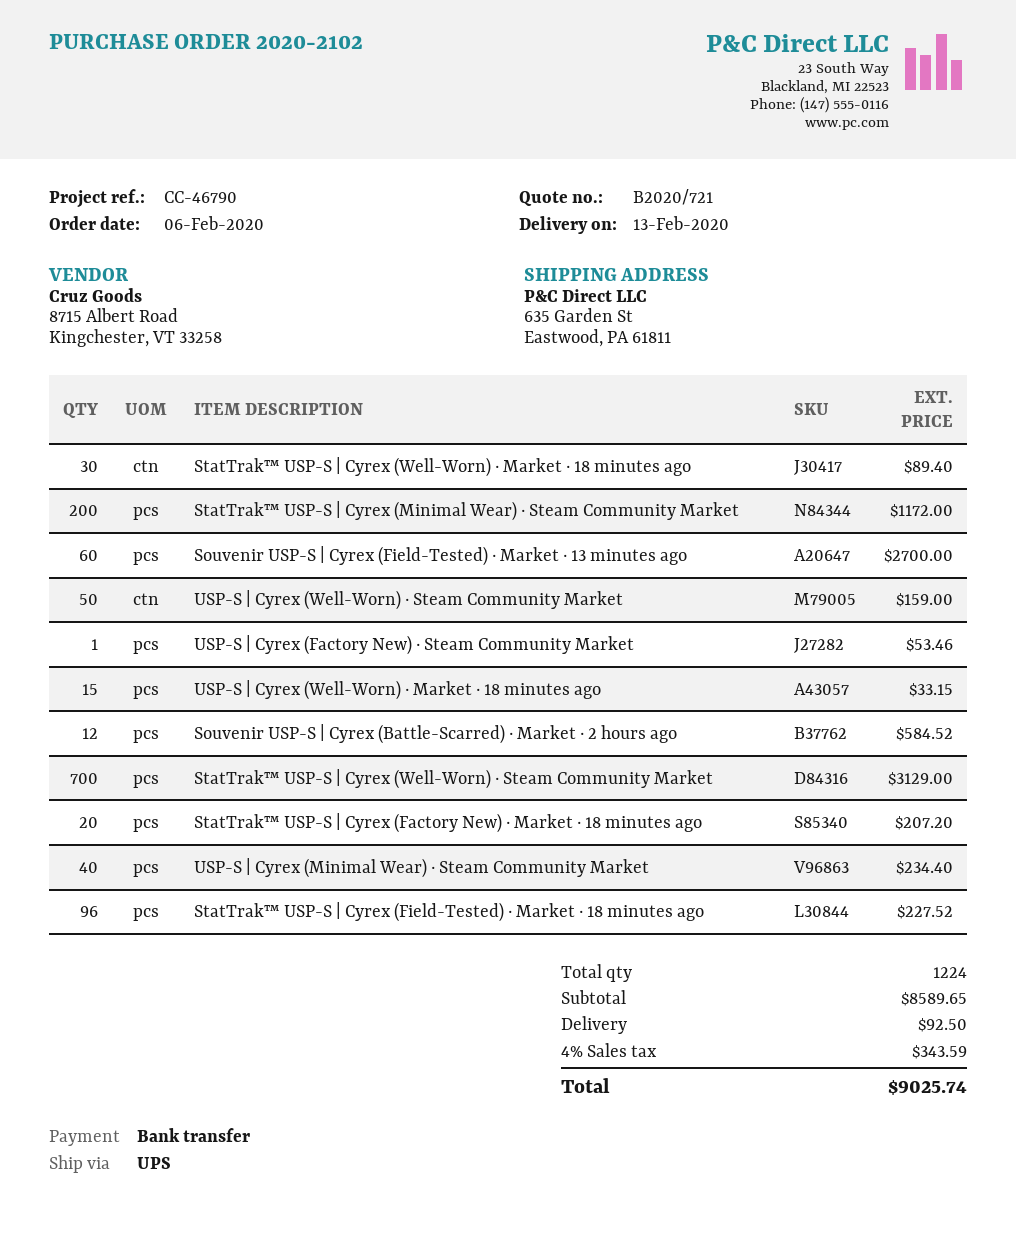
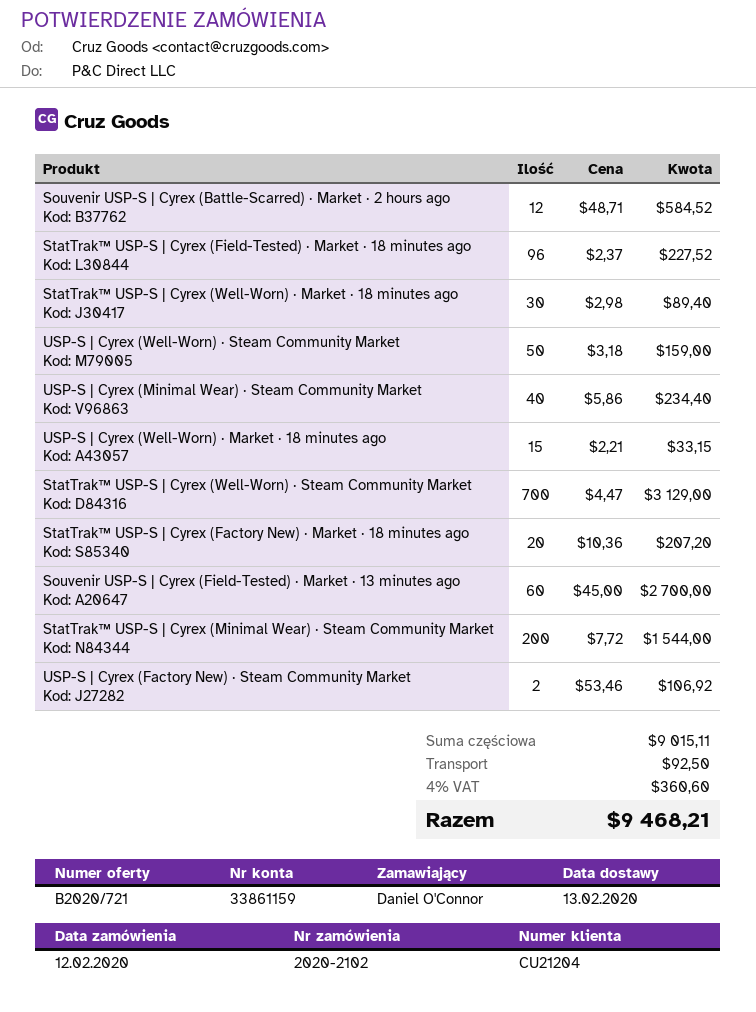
order date: 2020-02-06 -> 2020-02-12
StatTrak™ USP-S | Cyrex (Minimal Wear) · Steam Community Market: 200 for 1172.00 -> 200 for 1544.00
USP-S | Cyrex (Factory New) · Steam Community Market: 1 for 53.46 -> 2 for 106.92
subtotal: 8589.65 -> 9015.11
tax: 4% = 343.59 -> 4% = 360.60
total: 9025.74 -> 9468.21

